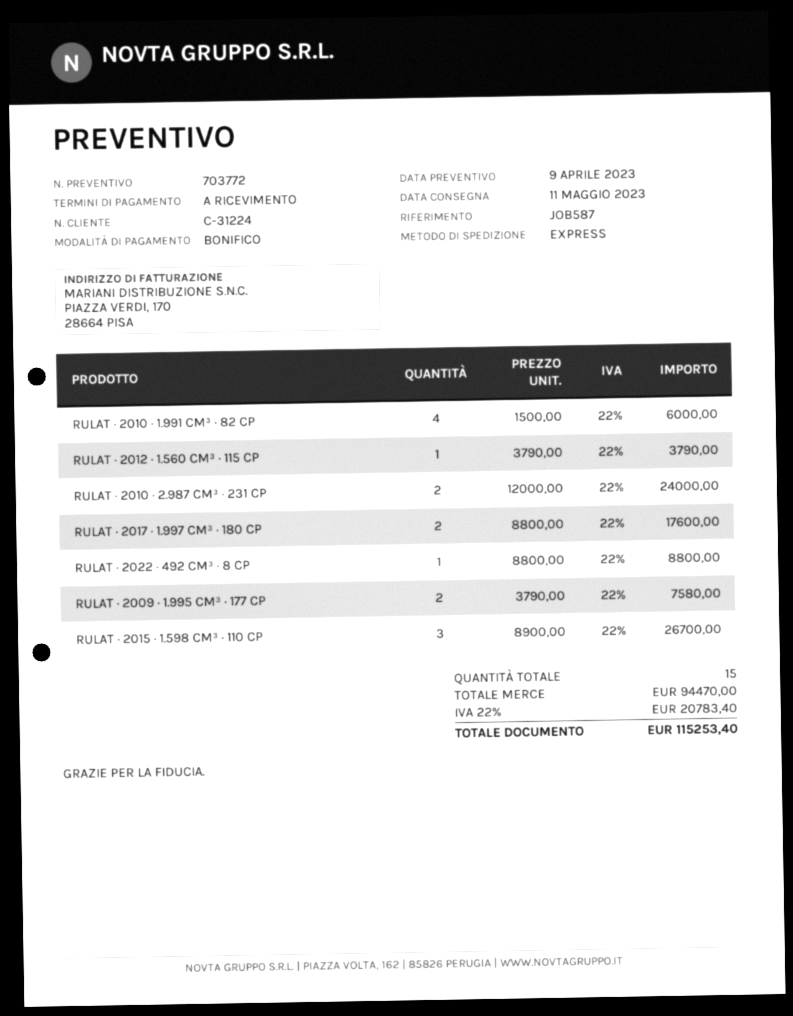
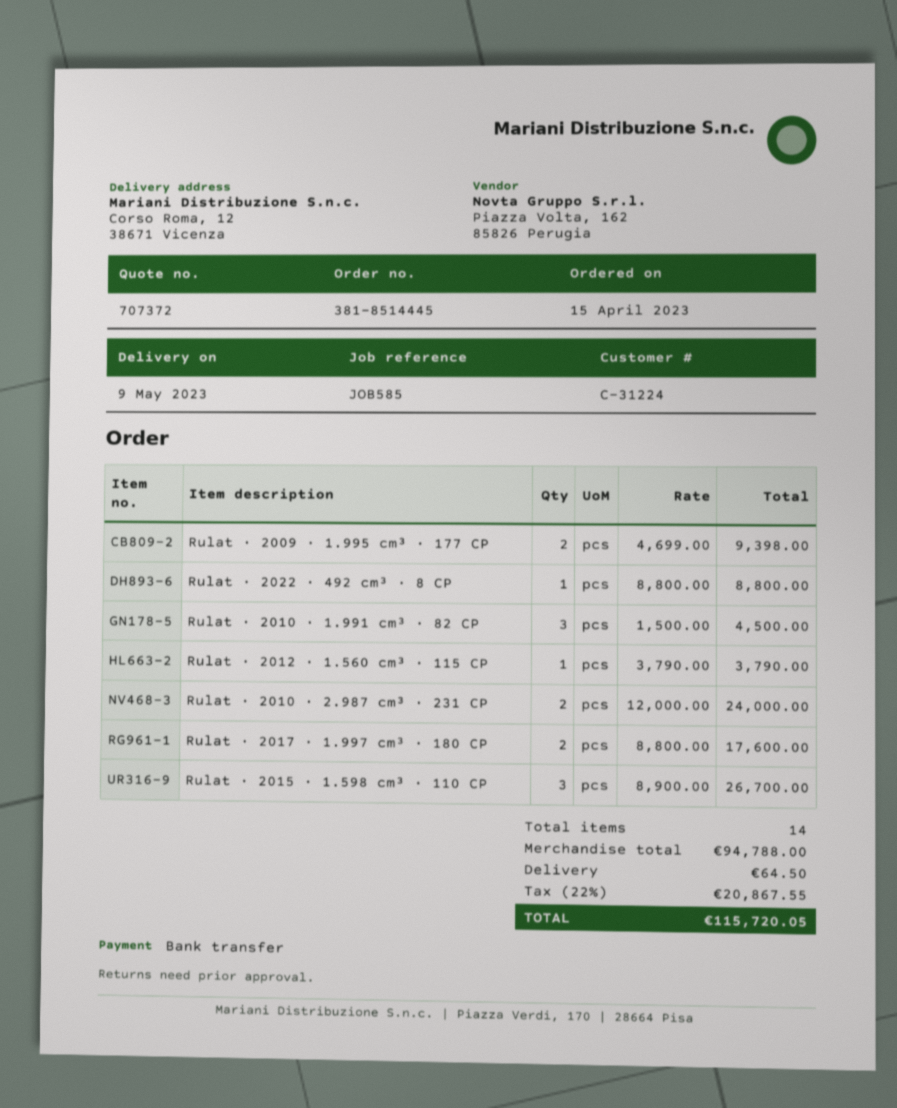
quote number: 703772 -> 707372
delivery date: 2023-05-11 -> 2023-05-09
reference: JOB587 -> JOB585
RULAT · 2010 · 1.991 CM³ · 82 CP: 4 x 1500.00 = 6000.00 -> 3 x 1500.00 = 4500.00
RULAT · 2009 · 1.995 CM³ · 177 CP: 2 x 3790.00 = 7580.00 -> 2 x 4699.00 = 9398.00
total quantity: 15 -> 14
subtotal: 94470.00 -> 94788.00
shipping: none -> 64.50
tax: 22% = 20783.40 -> 22% = 20867.55
total: 115253.40 -> 115720.05

